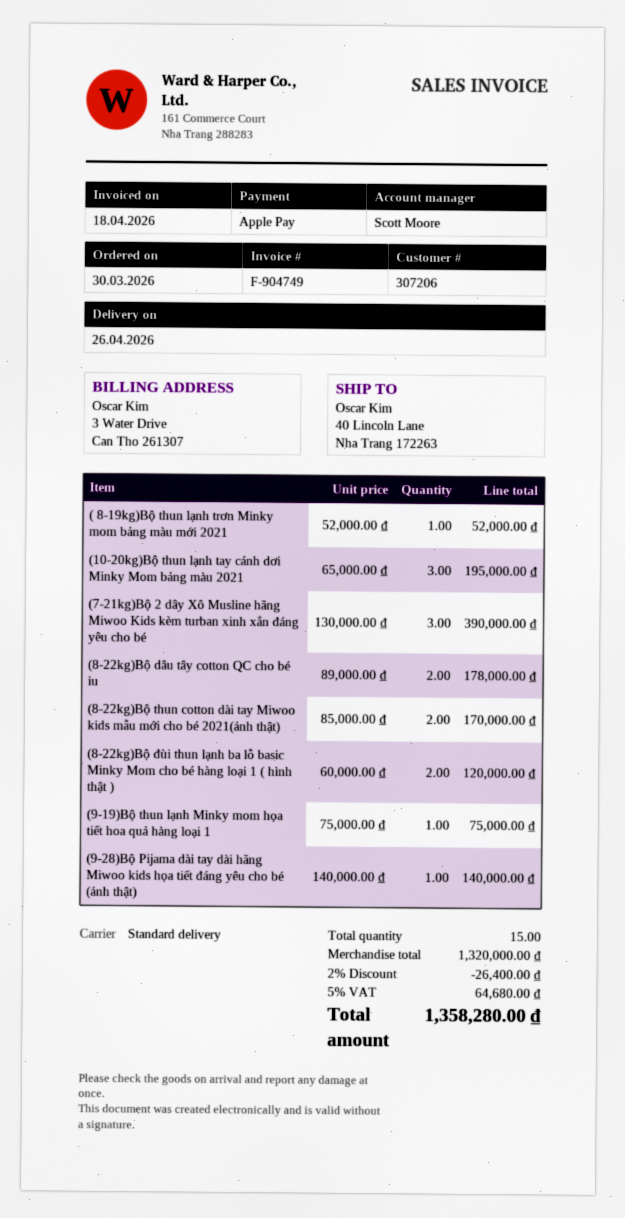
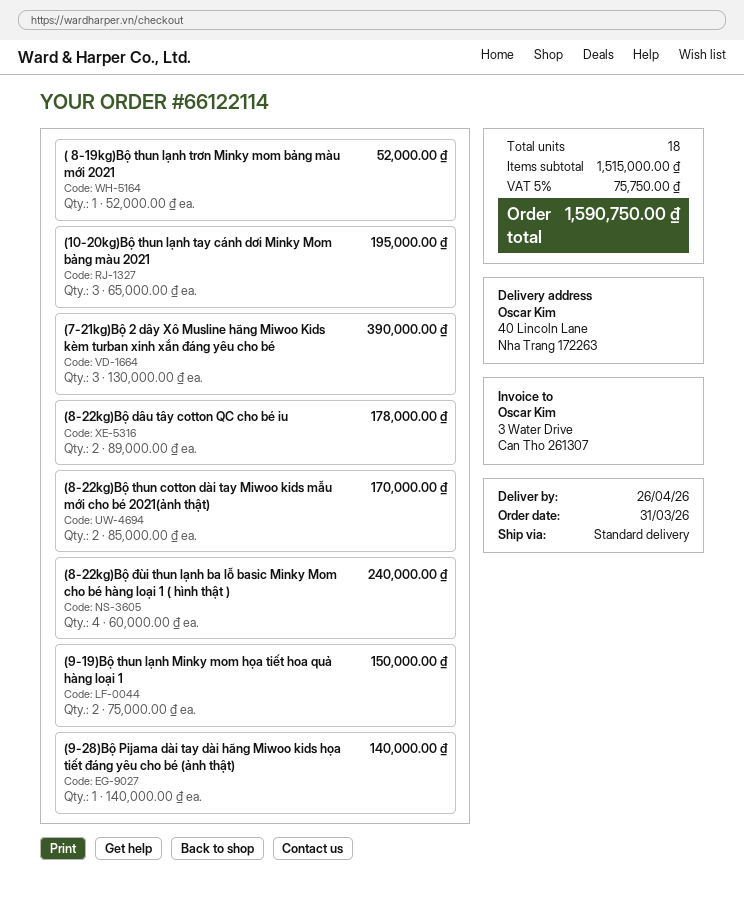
order date: 2026-03-30 -> 2026-03-31
(8-22kg)Bộ đùi thun lạnh ba lỗ basic Minky Mom cho bé hàng loại 1 ( hình thật ): 2 x 60000.00 = 120000.00 -> 4 x 60000.00 = 240000.00
(9-19)Bộ thun lạnh Minky mom họa tiết hoa quả hàng loại 1: 1 x 75000.00 = 75000.00 -> 2 x 75000.00 = 150000.00
total quantity: 15 -> 18
subtotal: 1320000.00 -> 1515000.00
discount: 2% = 26400.00 -> none
tax: 5% = 64680.00 -> 5% = 75750.00
total: 1358280.00 -> 1590750.00

